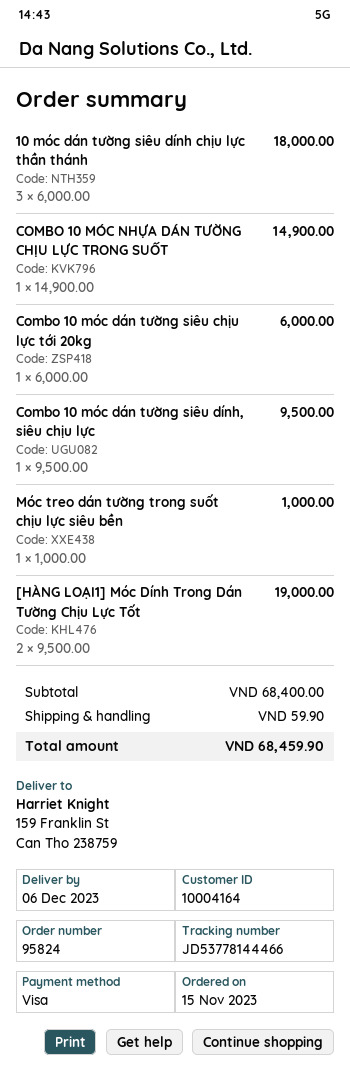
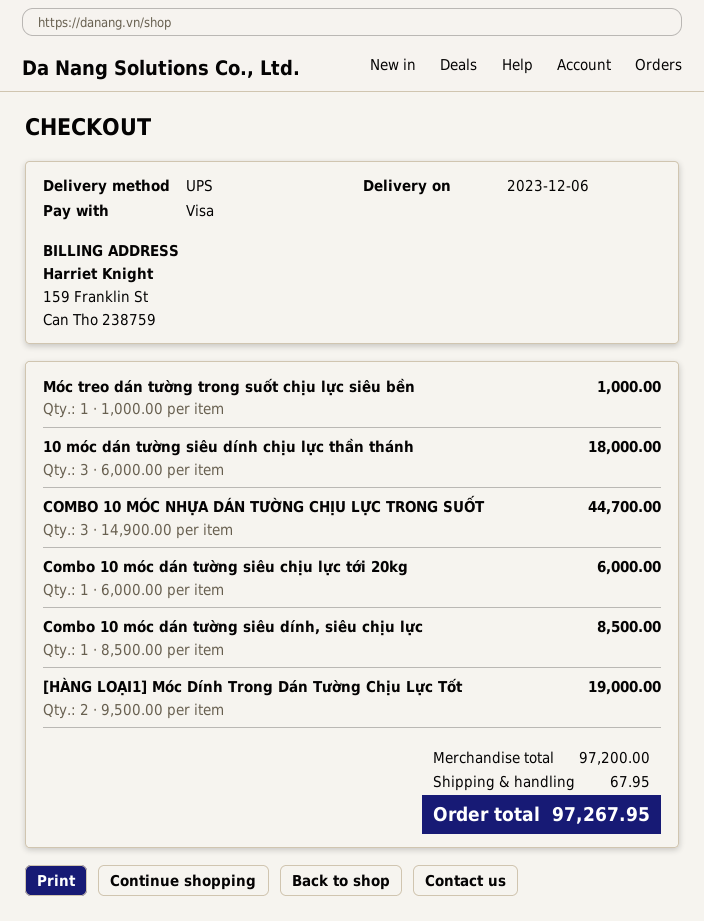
COMBO 10 MÓC NHỰA DÁN TƯỜNG CHỊU LỰC TRONG SUỐT: 1 x 14900.00 = 14900.00 -> 3 x 14900.00 = 44700.00
Combo 10 móc dán tường siêu dính, siêu chịu lực: 1 x 9500.00 = 9500.00 -> 1 x 8500.00 = 8500.00
subtotal: 68400.00 -> 97200.00
shipping: 59.90 -> 67.95
total: 68459.90 -> 97267.95

